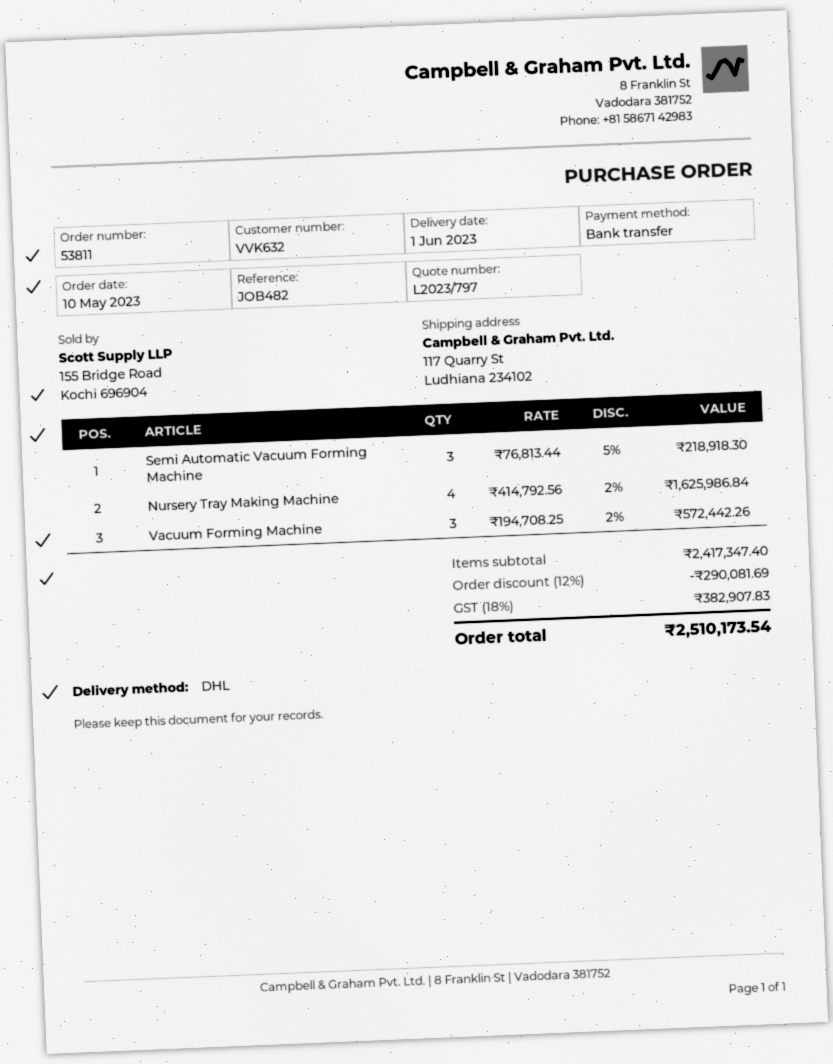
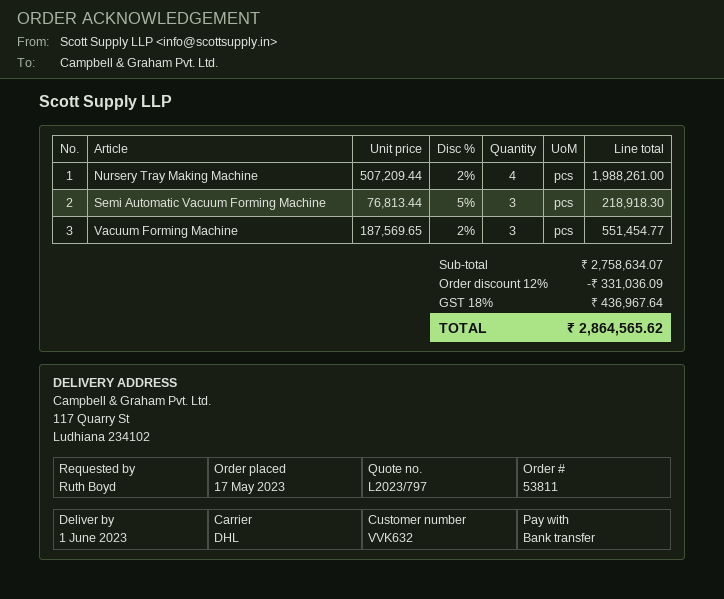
order date: 2023-05-10 -> 2023-05-17
Nursery Tray Making Machine: 4 x 414792.56 - 2% = 1625986.84 -> 4 x 507209.44 - 2% = 1988261.00
Vacuum Forming Machine: 3 x 194708.25 - 2% = 572442.26 -> 3 x 187569.65 - 2% = 551454.77
subtotal: 2417347.40 -> 2758634.07
discount: 12% = 290081.69 -> 12% = 331036.09
tax: 18% = 382907.83 -> 18% = 436967.64
total: 2510173.54 -> 2864565.62

